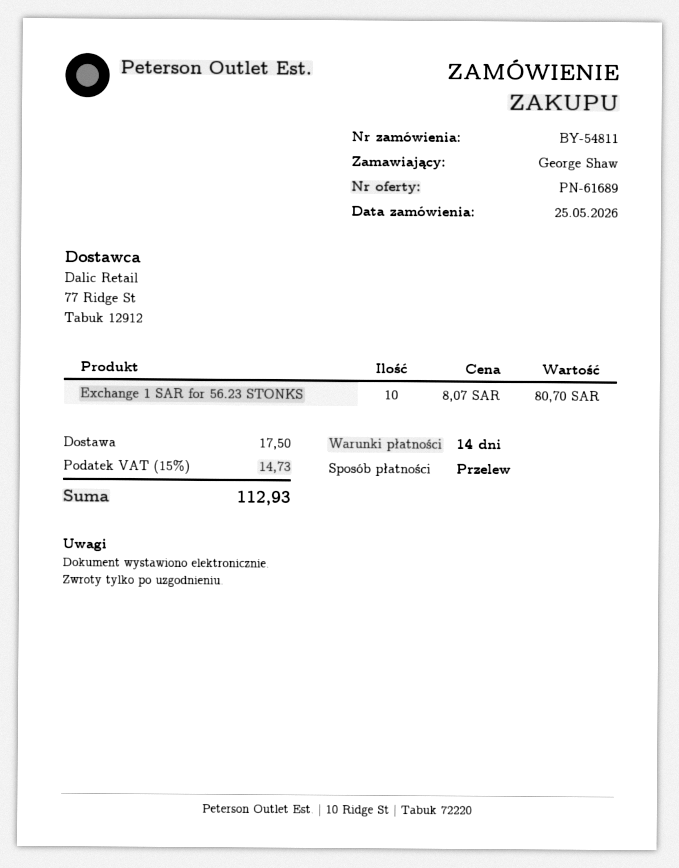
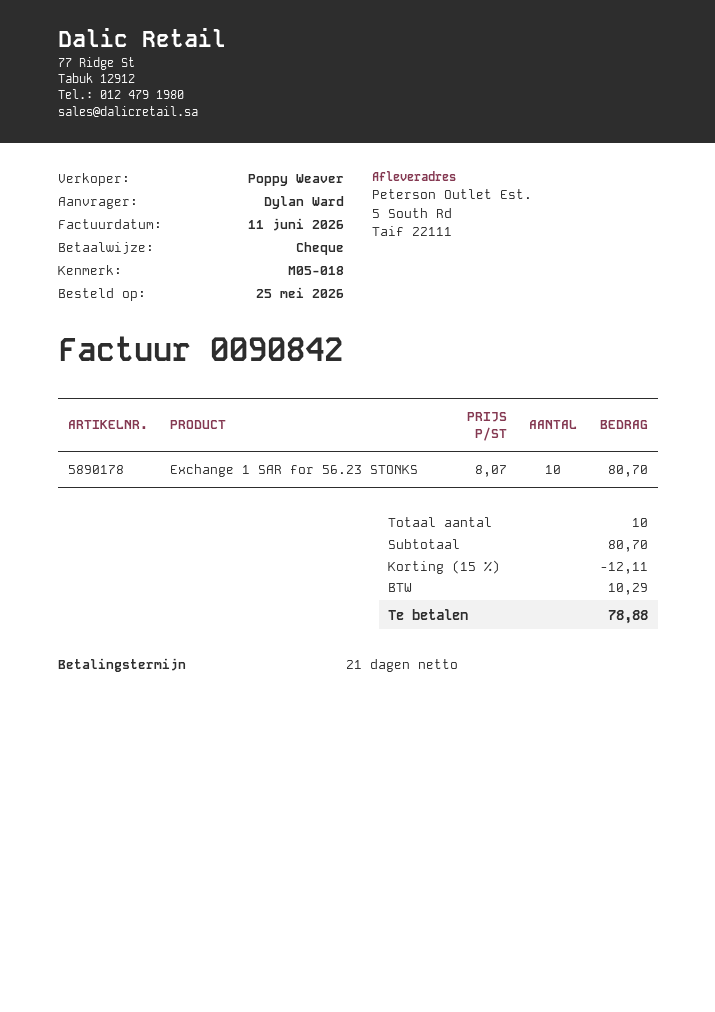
payment terms: 14 days -> 21 days
ordered by: George Shaw -> Dylan Ward
payment method: bank transfer -> cheque
discount: none -> 15% = 12.11
shipping: 17.50 -> none
tax: 14.73 -> 10.29
total: 112.93 -> 78.88

